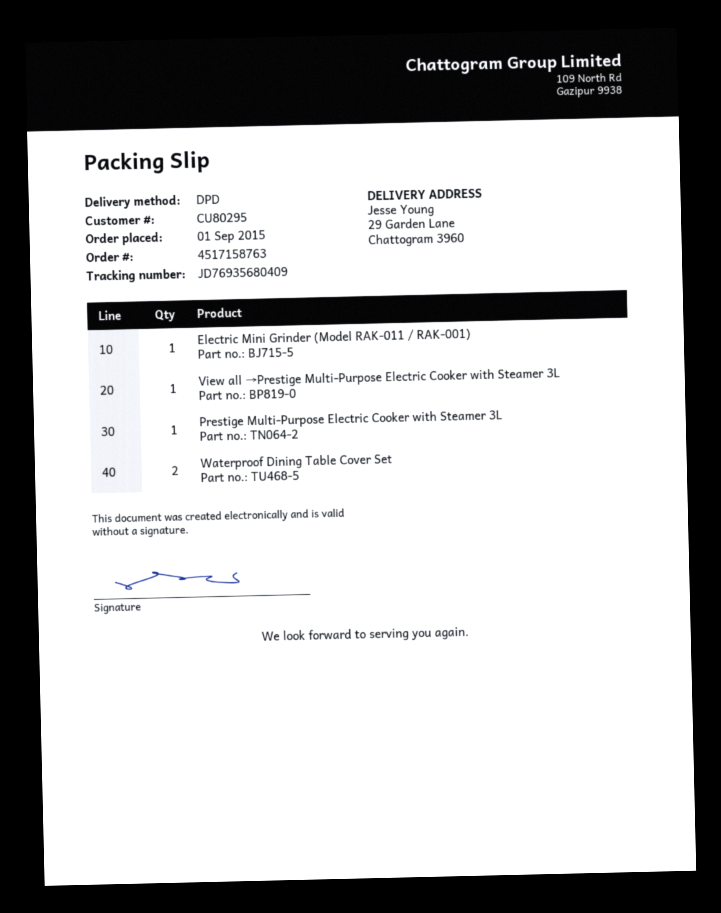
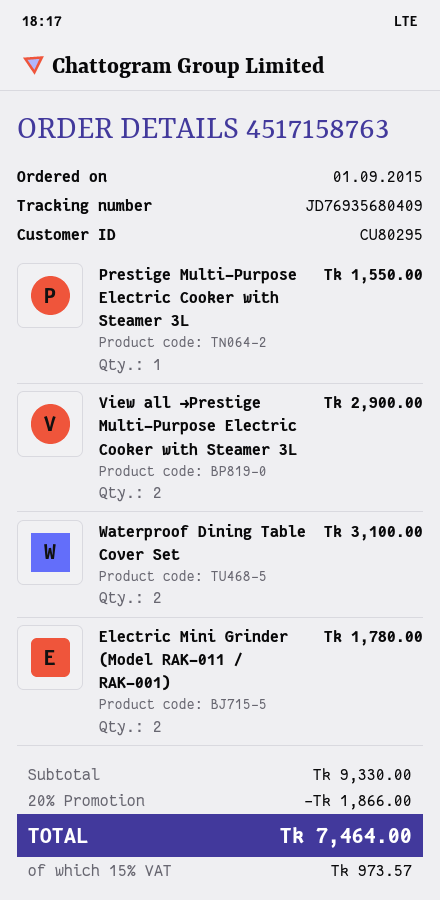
Electric Mini Grinder (Model RAK-011 / RAK-001): 1 -> 2
View all →Prestige Multi-Purpose Electric Cooker with Steamer 3L: 1 -> 2

